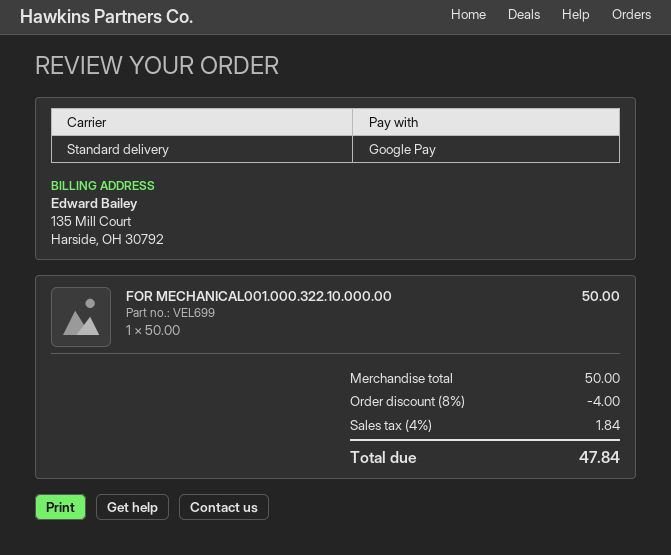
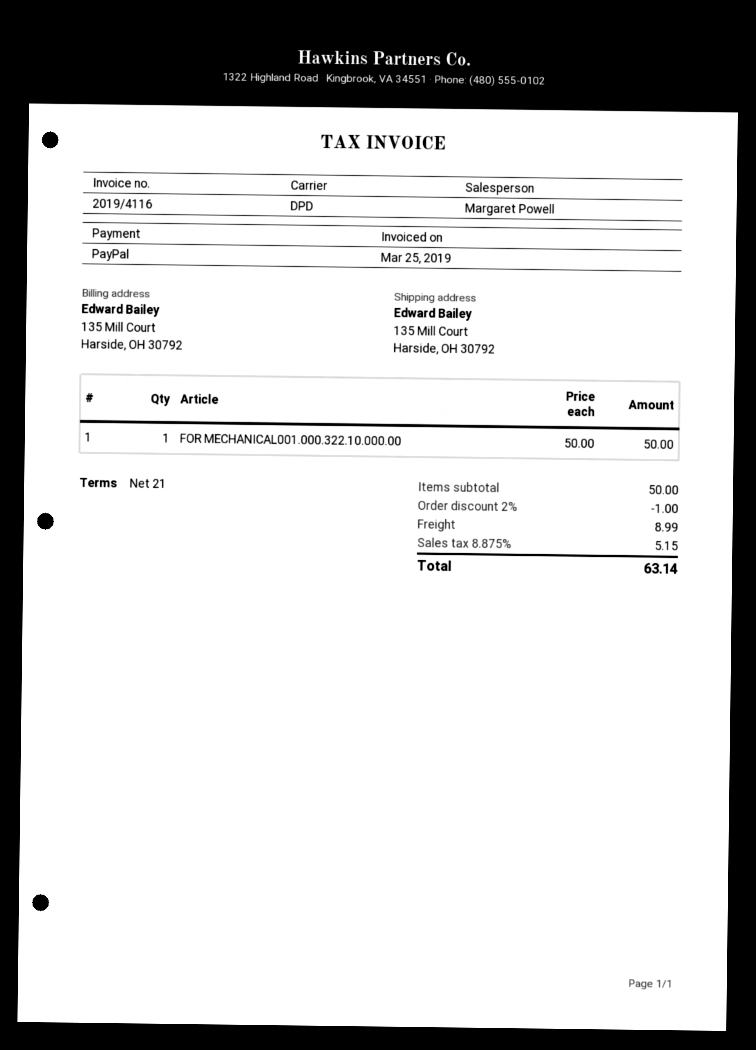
payment method: Google Pay -> PayPal
shipping method: standard -> DPD
discount: 8% = 4.00 -> 2% = 1.00
shipping: none -> 8.99
tax: 4% = 1.84 -> 8.875% = 5.15
total: 47.84 -> 63.14

